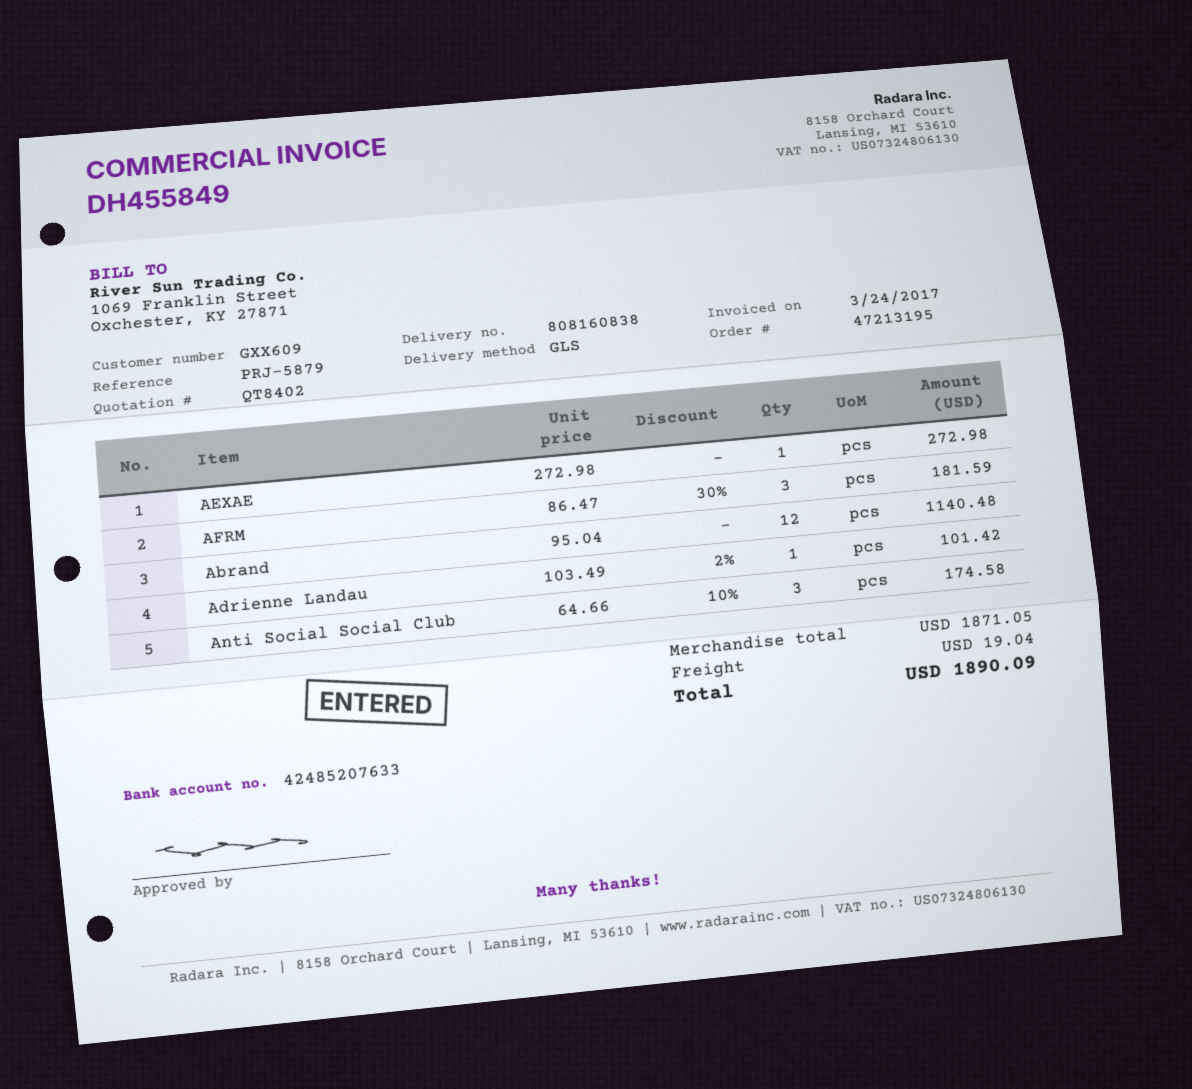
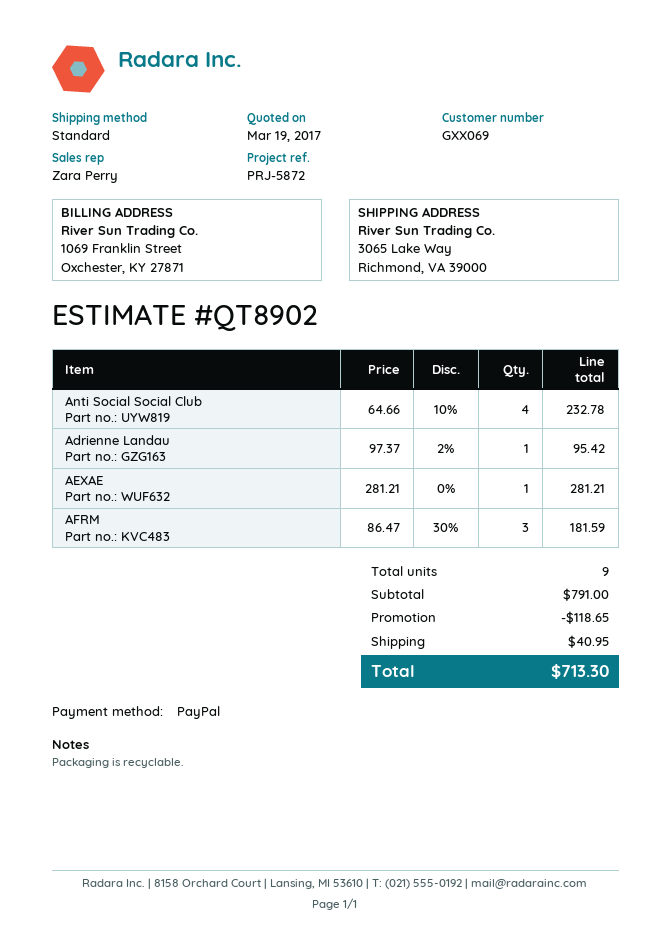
quote number: QT8402 -> QT8902
customer number: GXX609 -> GXX069
reference: PRJ-5879 -> PRJ-5872
shipping method: GLS -> standard
AEXAE: 1 x 272.98 = 272.98 -> 1 x 281.21 = 281.21
Abrand: 12 x 95.04 = 1140.48 -> none
Adrienne Landau: 1 x 103.49 - 2% = 101.42 -> 1 x 97.37 - 2% = 95.42
Anti Social Social Club: 3 x 64.66 - 10% = 174.58 -> 4 x 64.66 - 10% = 232.78
subtotal: 1871.05 -> 791.00
discount: none -> 118.65
shipping: 19.04 -> 40.95
total: 1890.09 -> 713.30

